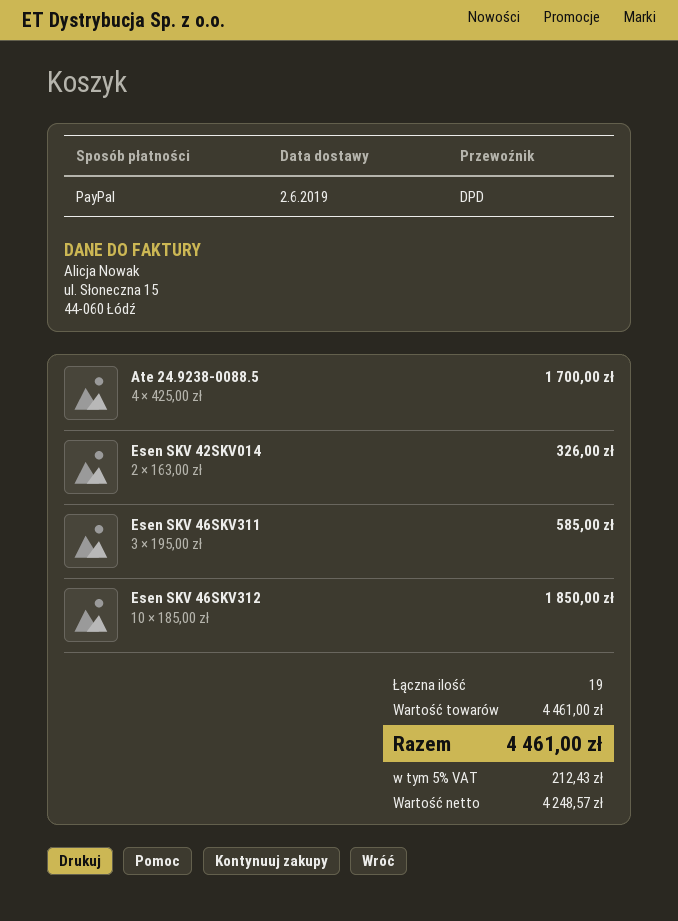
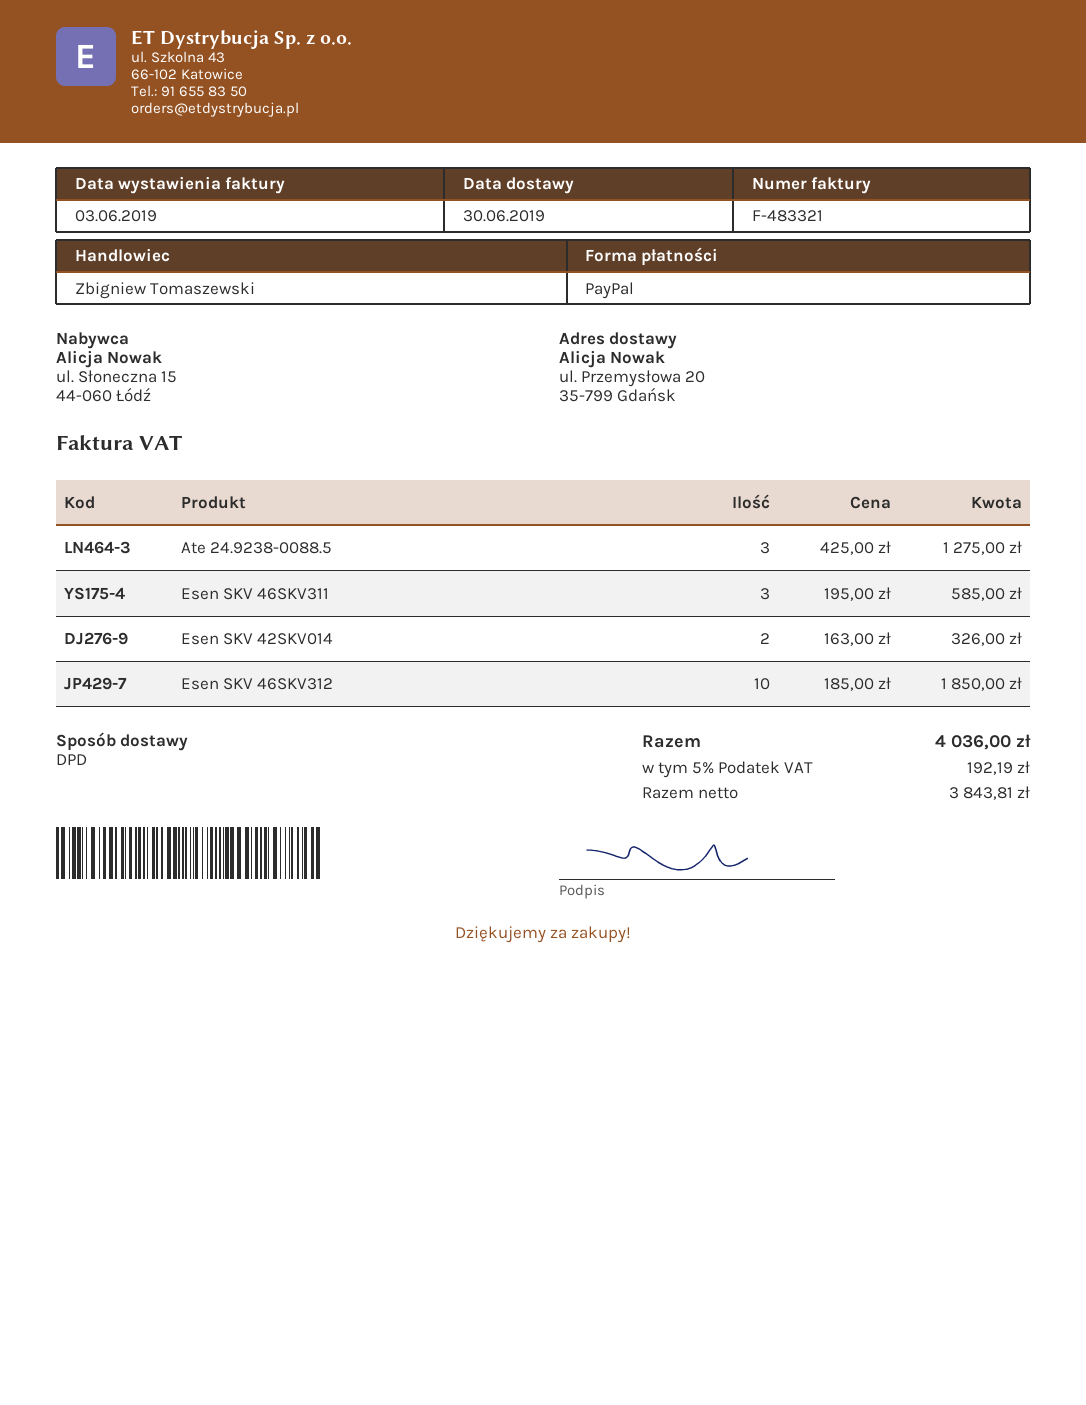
delivery date: 2019-06-02 -> 2019-06-30
Ate 24.9238-0088.5: 4 x 425.00 = 1700.00 -> 3 x 425.00 = 1275.00
net: 4248.57 -> 3843.81
tax: 5% = 212.43 -> 5% = 192.19
total: 4461.00 -> 4036.00

